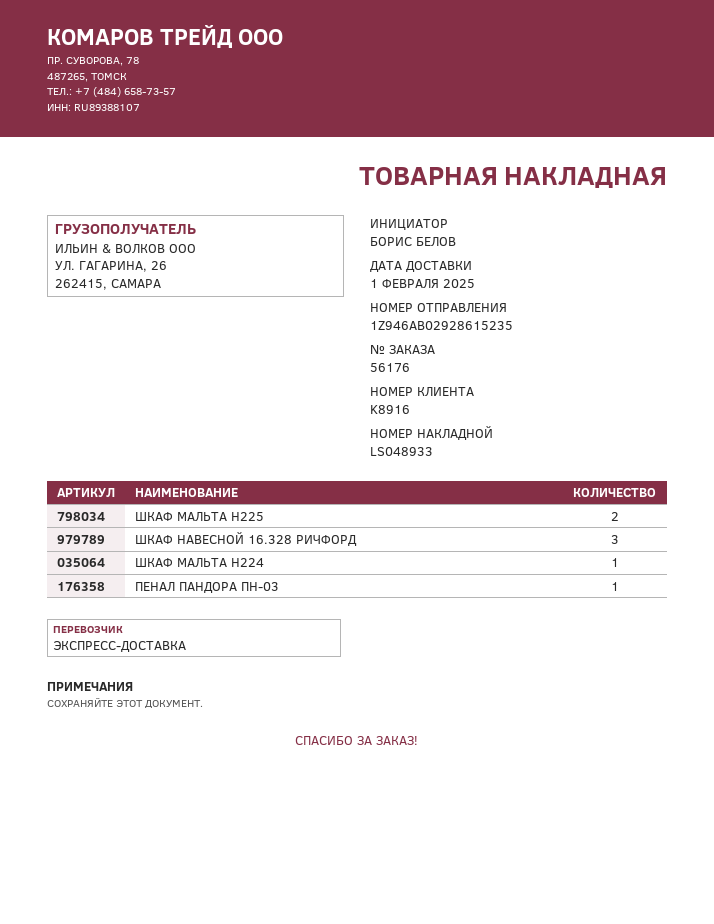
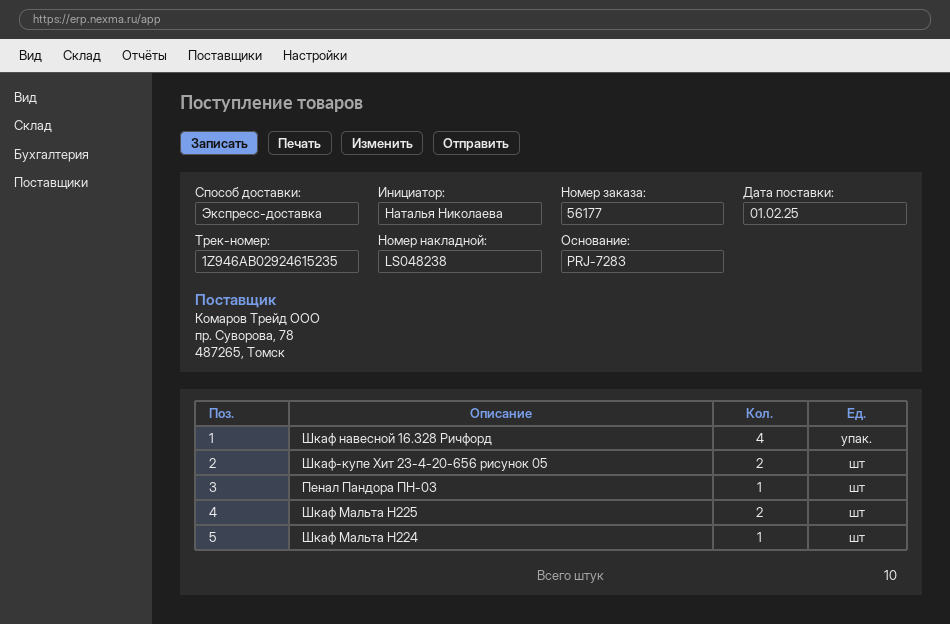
order number: 56176 -> 56177
delivery note number: LS048933 -> LS048238
ordered by: БОРИС БЕЛОВ -> Наталья Николаева
tracking number: 1Z946AB02928615235 -> 1Z946AB02924615235
ШКАФ НАВЕСНОЙ 16.328 РИЧФОРД: 3 -> 4
Шкаф-купе Хит 23-4-20-656 рисунок 05: none -> 2

